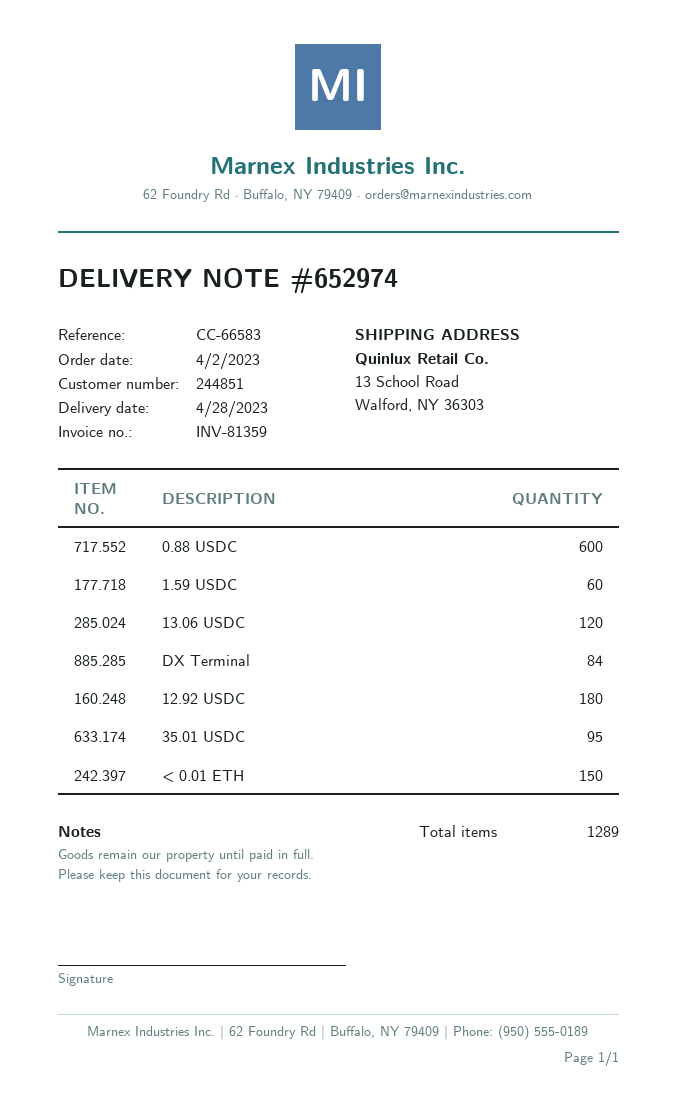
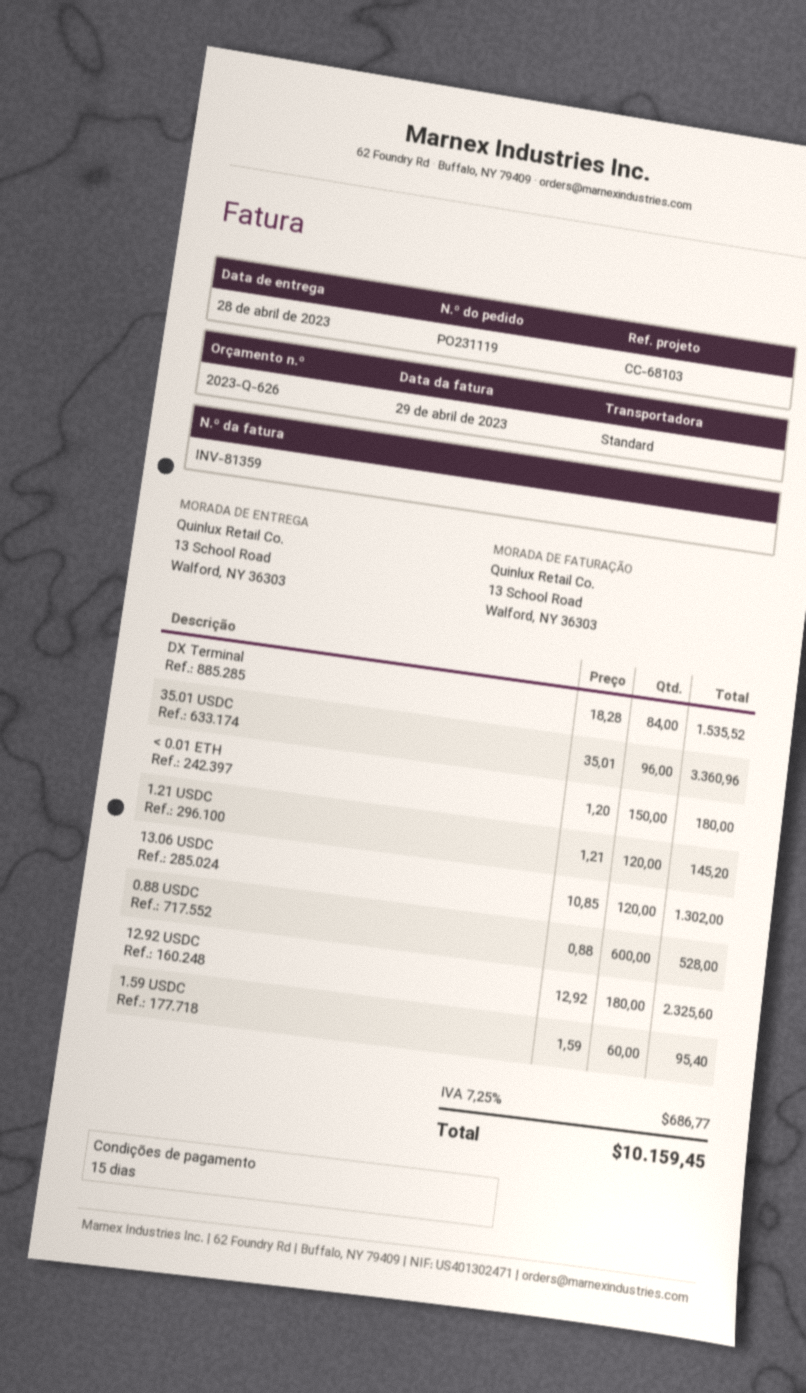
reference: CC-66583 -> CC-68103
35.01 USDC: 95 -> 96
1.21 USDC: none -> 120

